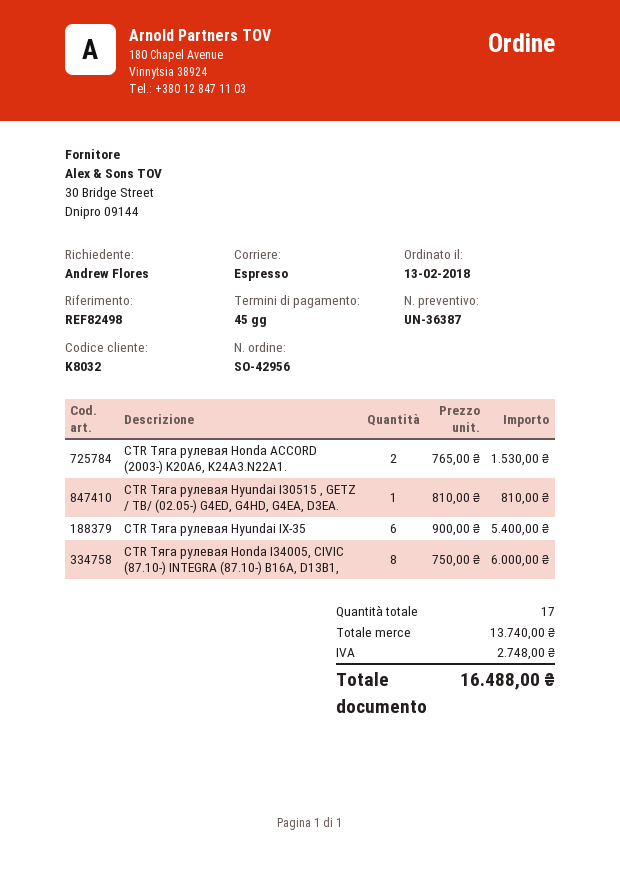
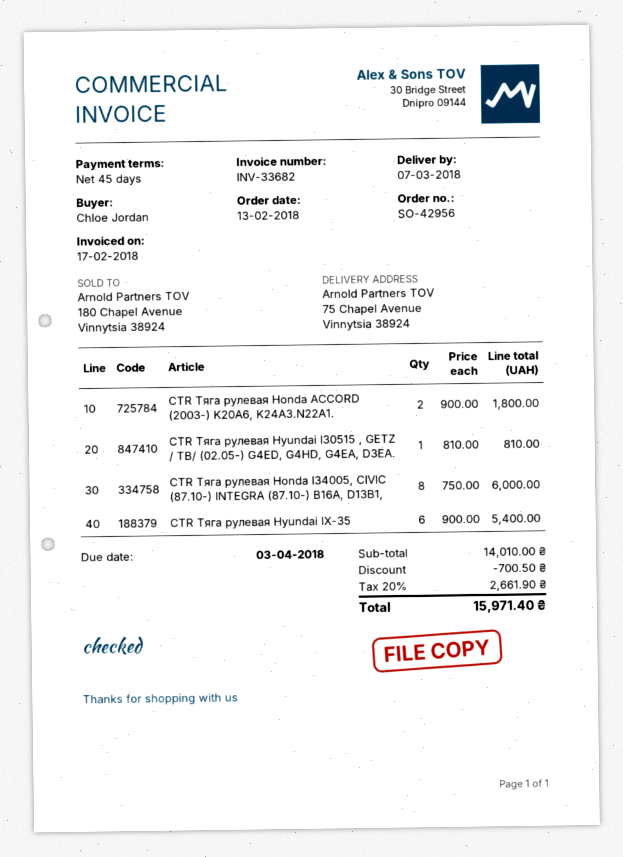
ordered by: Andrew Flores -> Chloe Jordan
CTR Тяга рулевая Honda ACCORD (2003-) K20A6, K24A3.N22A1.: 2 x 765.00 = 1530.00 -> 2 x 900.00 = 1800.00
subtotal: 13740.00 -> 14010.00
discount: none -> 700.50
tax: 2748.00 -> 2661.90
total: 16488.00 -> 15971.40

